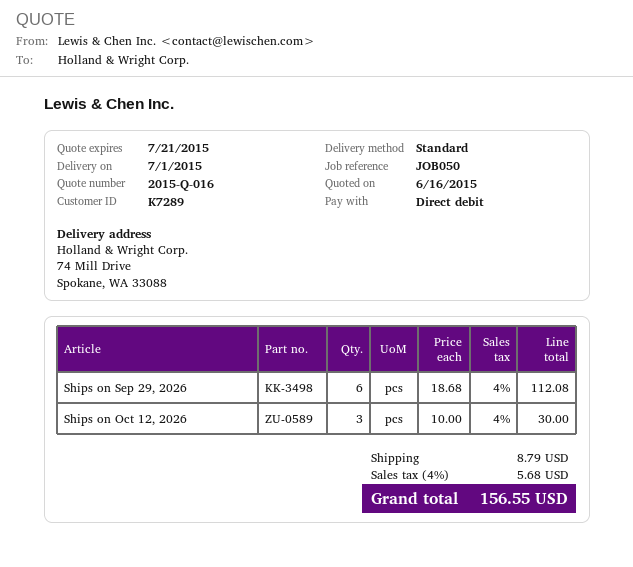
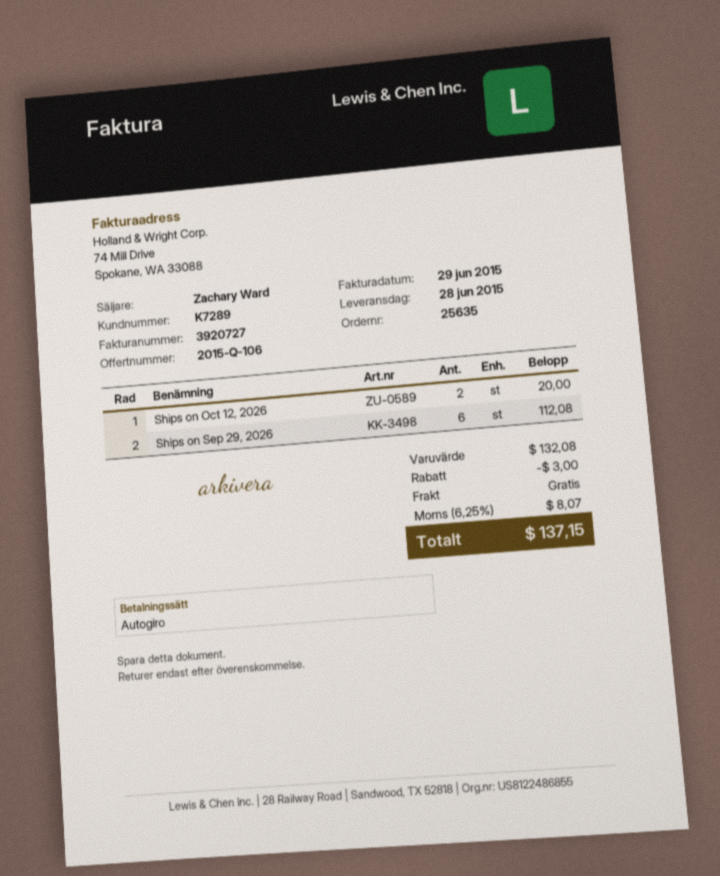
quote number: 2015-Q-016 -> 2015-Q-106
delivery date: 2015-07-01 -> 2015-06-28
Ships on Oct 12, 2026: 3 for 30.00 -> 2 for 20.00
discount: none -> 3.00
shipping: 8.79 -> 0.00
tax: 4% = 5.68 -> 6.25% = 8.07
total: 156.55 -> 137.15

